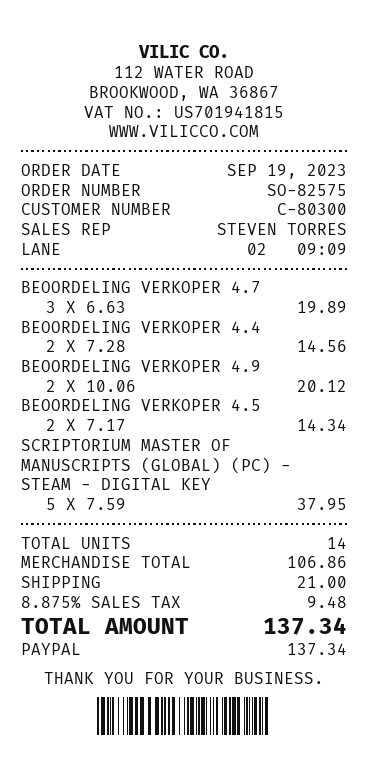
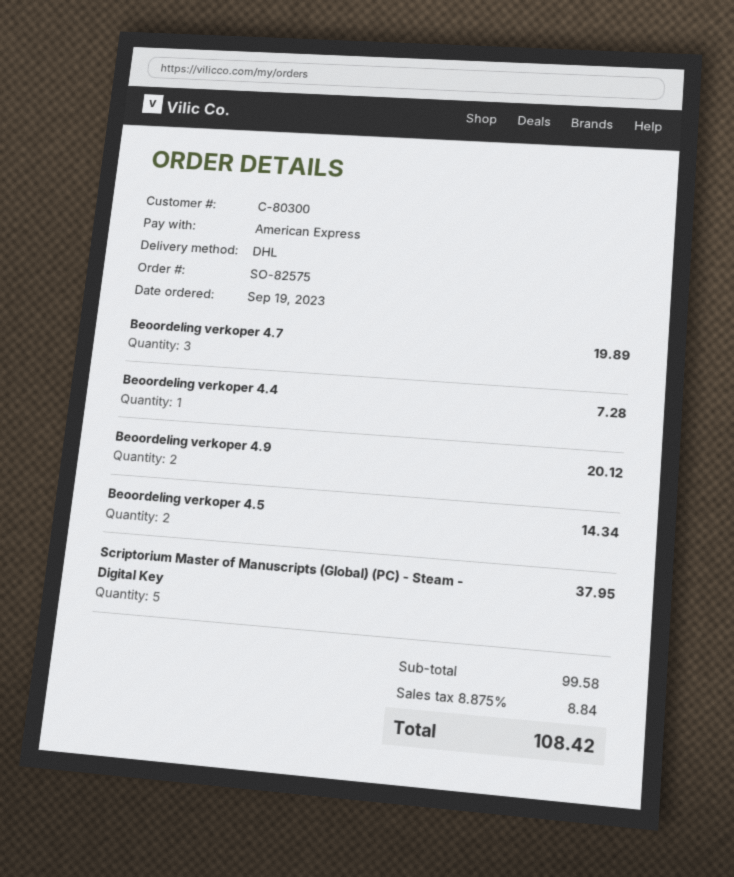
payment method: PayPal -> American Express
BEOORDELING VERKOPER 4.4: 2 for 14.56 -> 1 for 7.28
subtotal: 106.86 -> 99.58
shipping: 21.00 -> none
tax: 8.875% = 9.48 -> 8.875% = 8.84
total: 137.34 -> 108.42

